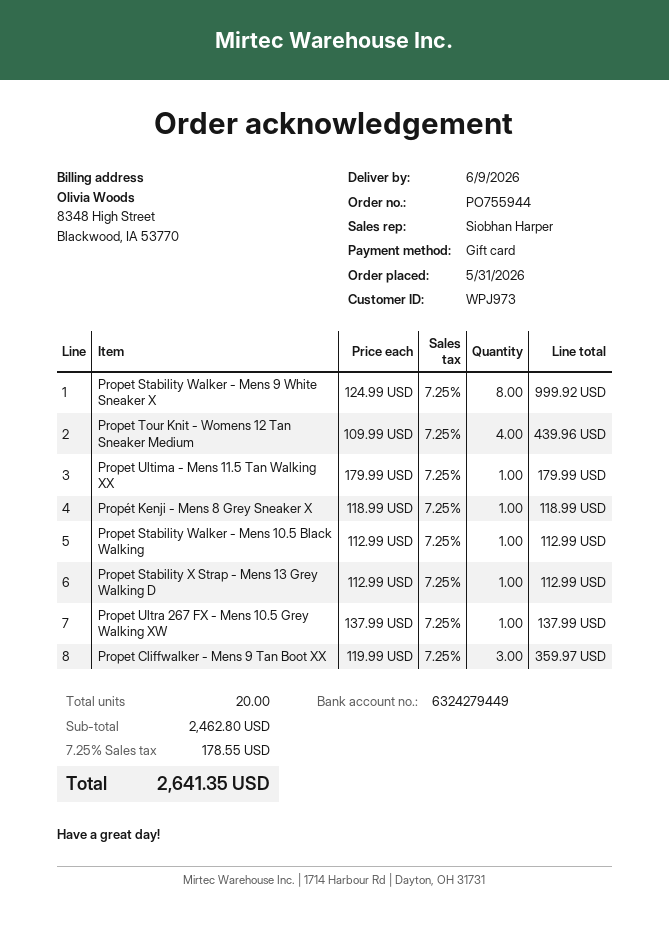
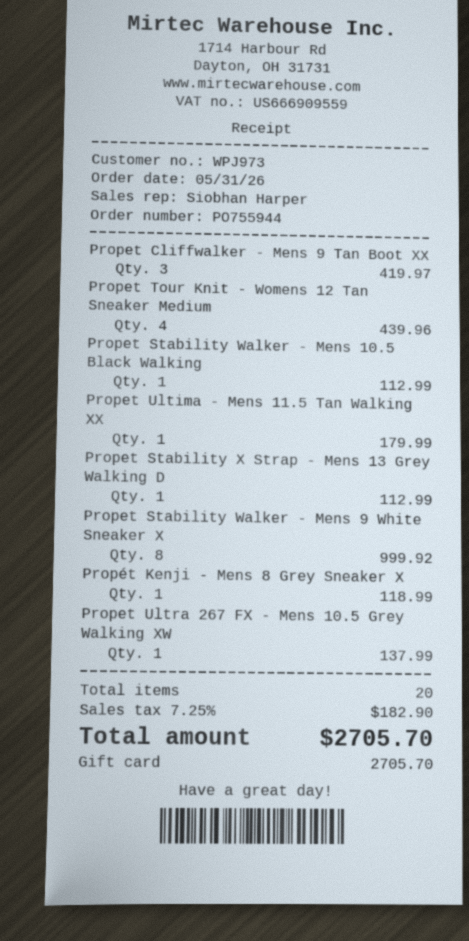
Propet Cliffwalker - Mens 9 Tan Boot XX: 3 for 359.97 -> 3 for 419.97
tax: 7.25% = 178.55 -> 7.25% = 182.90
total: 2641.35 -> 2705.70

